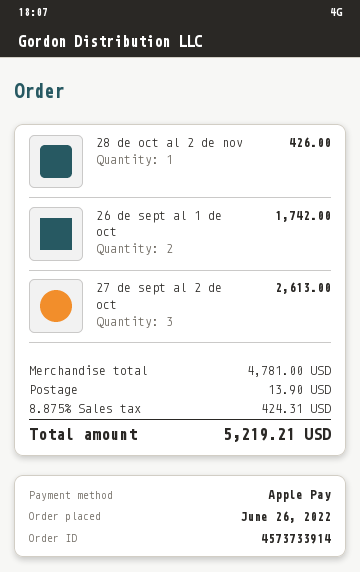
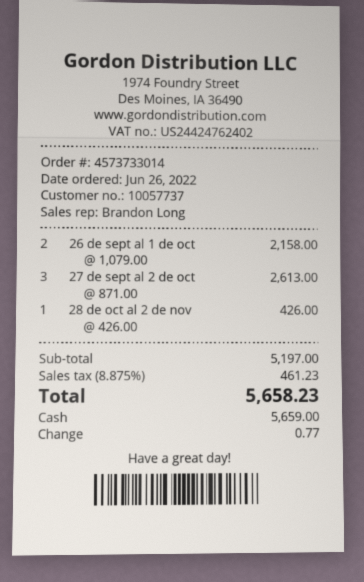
order number: 4573733914 -> 4573733014
payment method: Apple Pay -> cash
26 de sept al 1 de oct: 2 for 1742.00 -> 2 for 2158.00
subtotal: 4781.00 -> 5197.00
shipping: 13.90 -> none
tax: 8.875% = 424.31 -> 8.875% = 461.23
total: 5219.21 -> 5658.23

